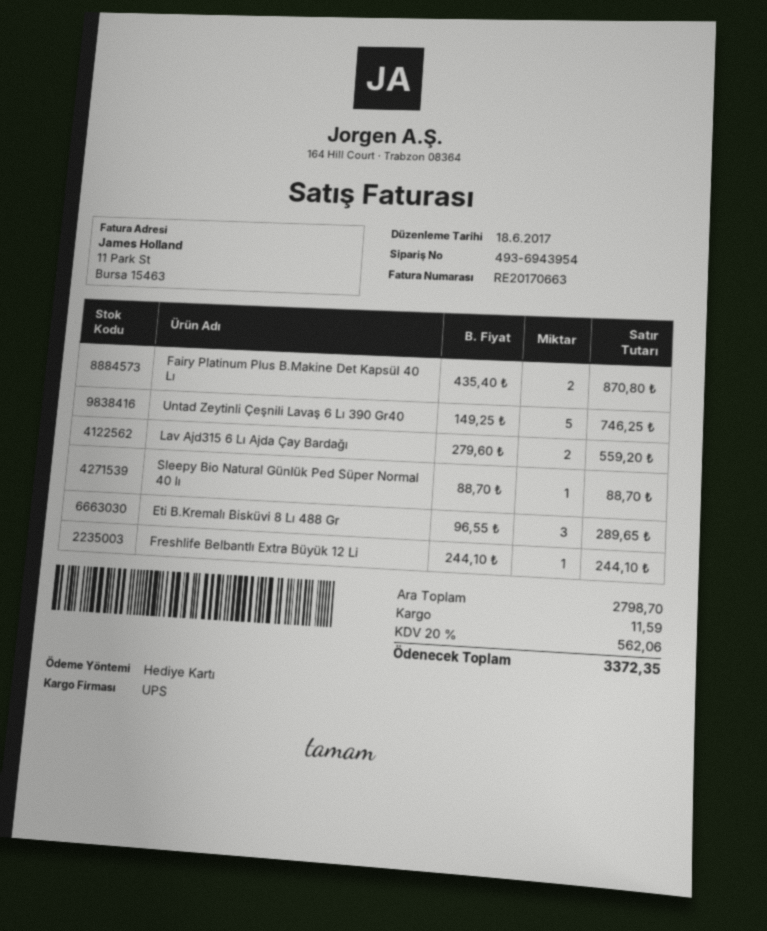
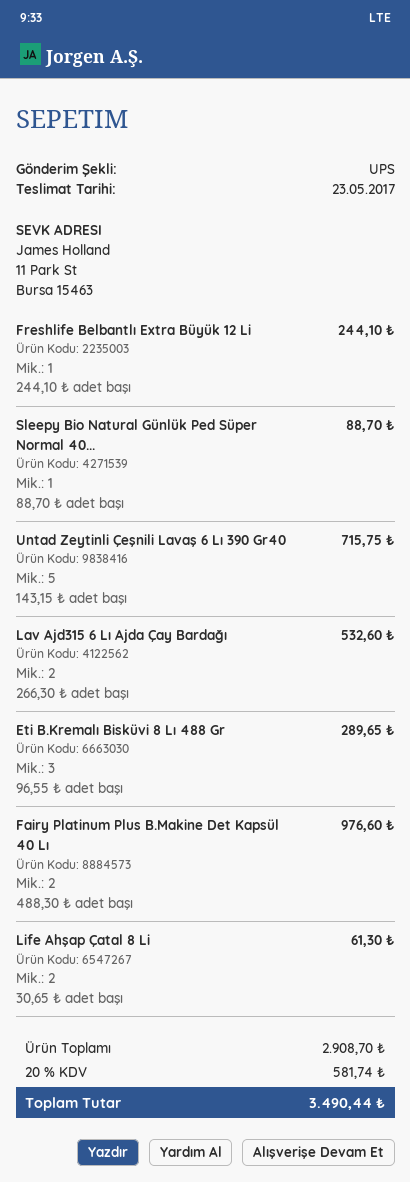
Fairy Platinum Plus B.Makine Det Kapsül 40 Lı: 2 x 435.40 = 870.80 -> 2 x 488.30 = 976.60
Untad Zeytinli Çeşnili Lavaş 6 Lı 390 Gr40: 5 x 149.25 = 746.25 -> 5 x 143.15 = 715.75
Lav Ajd315 6 Lı Ajda Çay Bardağı: 2 x 279.60 = 559.20 -> 2 x 266.30 = 532.60
Life Ahşap Çatal 8 Li: none -> 2 x 30.65 = 61.30
subtotal: 2798.70 -> 2908.70
shipping: 11.59 -> none
tax: 20% = 562.06 -> 20% = 581.74
total: 3372.35 -> 3490.44

